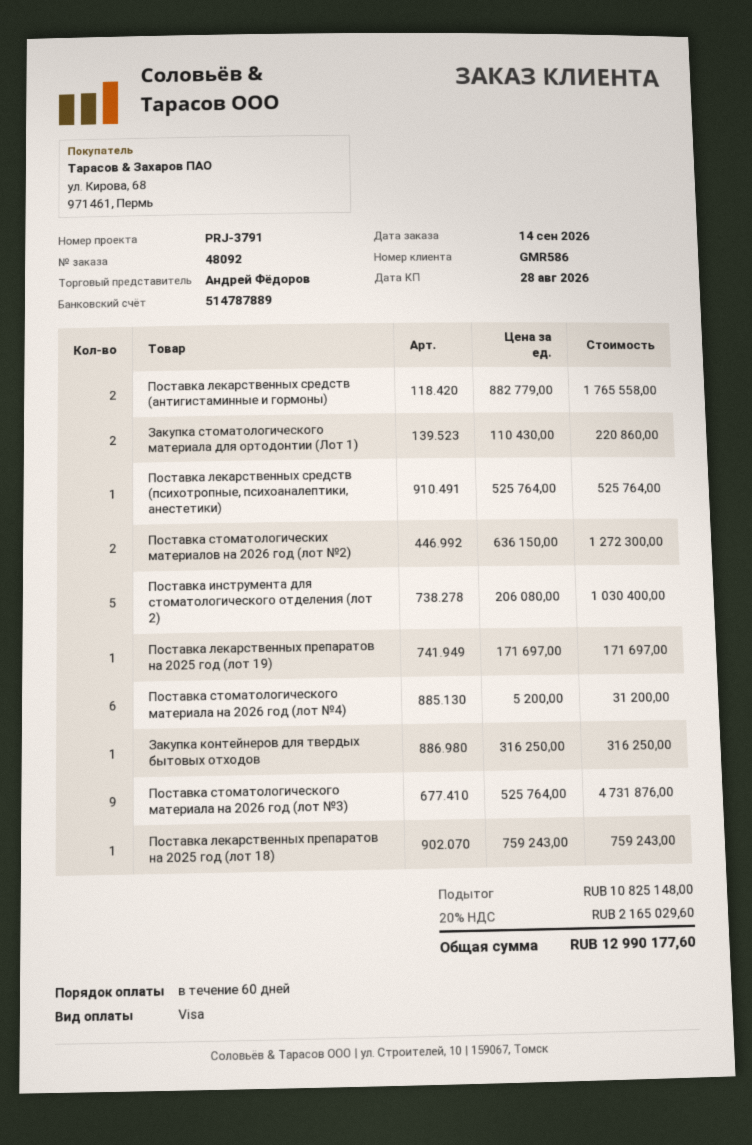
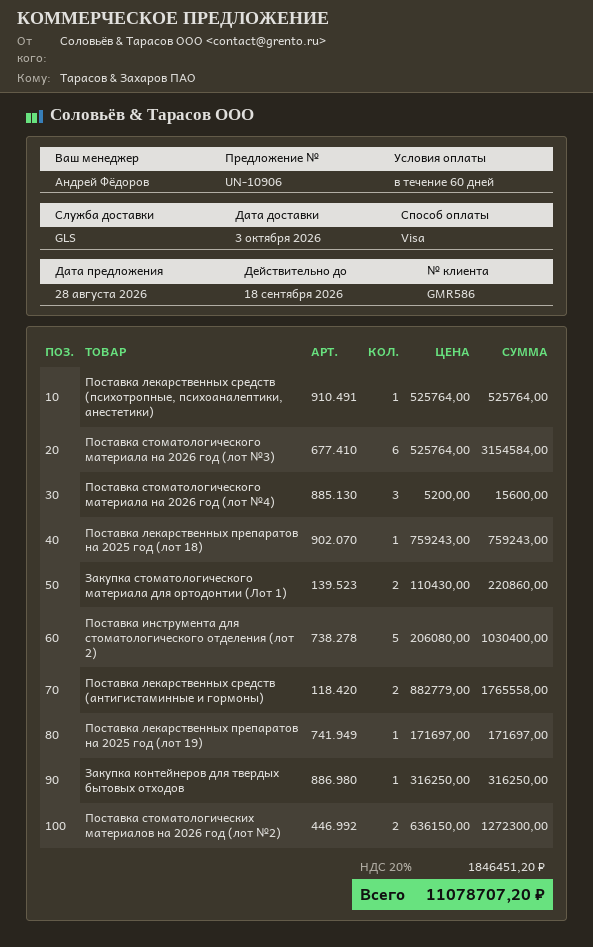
Поставка стоматологического материала на 2026 год (лот №4): 6 x 5200.00 = 31200.00 -> 3 x 5200.00 = 15600.00
Поставка стоматологического материала на 2026 год (лот №3): 9 x 525764.00 = 4731876.00 -> 6 x 525764.00 = 3154584.00
tax: 20% = 2165029.60 -> 20% = 1846451.20
total: 12990177.60 -> 11078707.20

